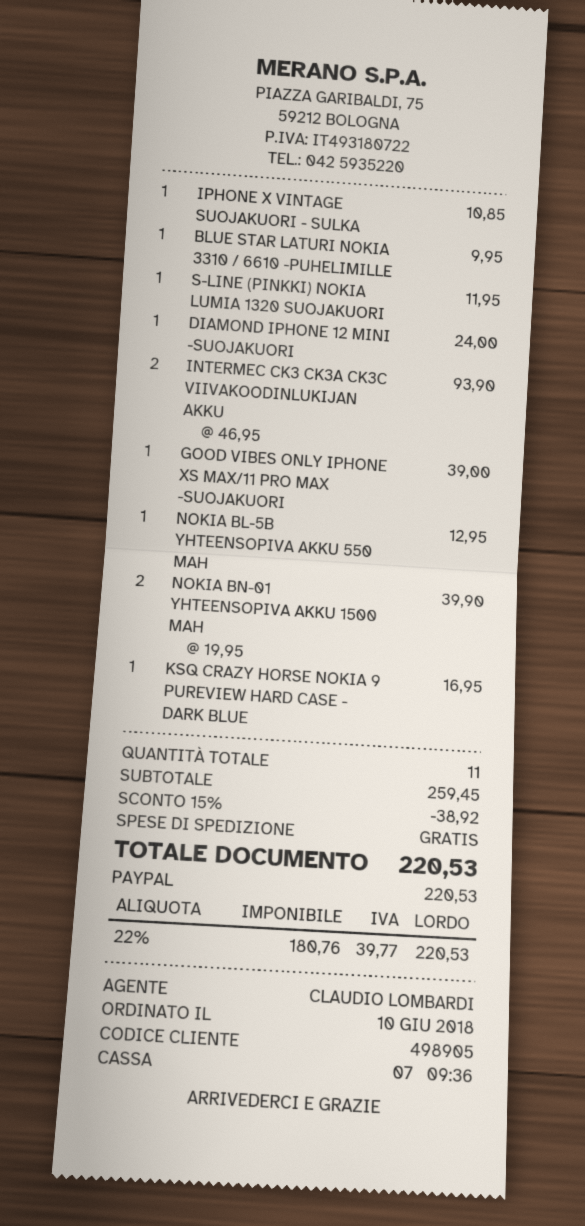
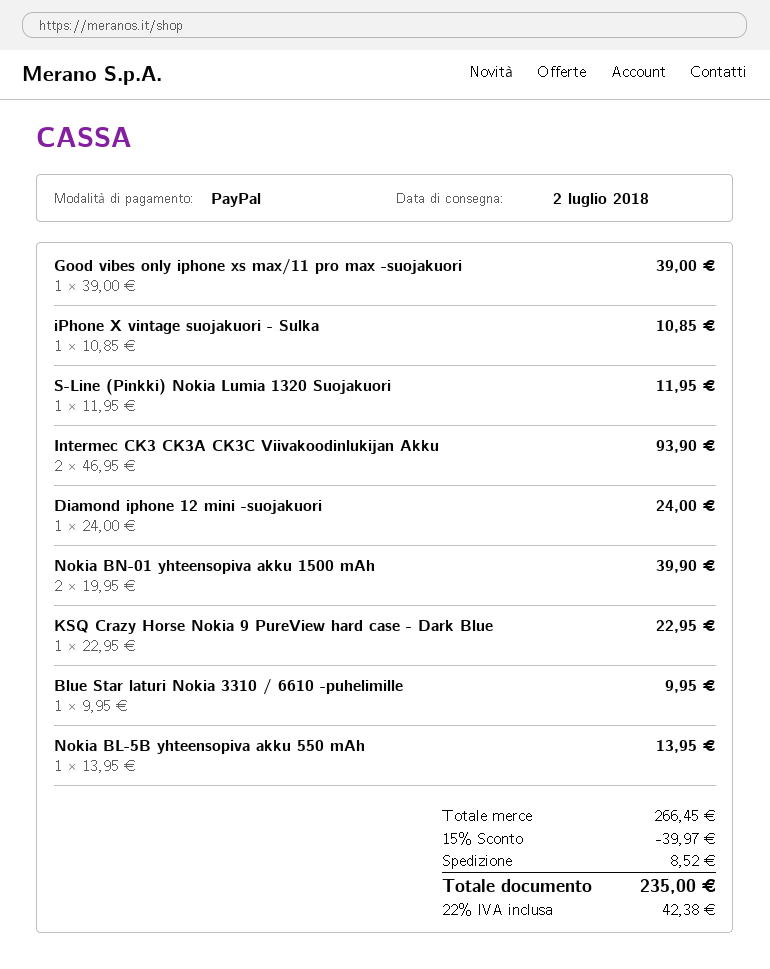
NOKIA BL-5B YHTEENSOPIVA AKKU 550 MAH: 1 x 12.95 = 12.95 -> 1 x 13.95 = 13.95
KSQ CRAZY HORSE NOKIA 9 PUREVIEW HARD CASE - DARK BLUE: 1 x 16.95 = 16.95 -> 1 x 22.95 = 22.95
subtotal: 259.45 -> 266.45
discount: 15% = 38.92 -> 15% = 39.97
shipping: 0.00 -> 8.52
tax: 22% = 39.77 -> 22% = 42.38
total: 220.53 -> 235.00

